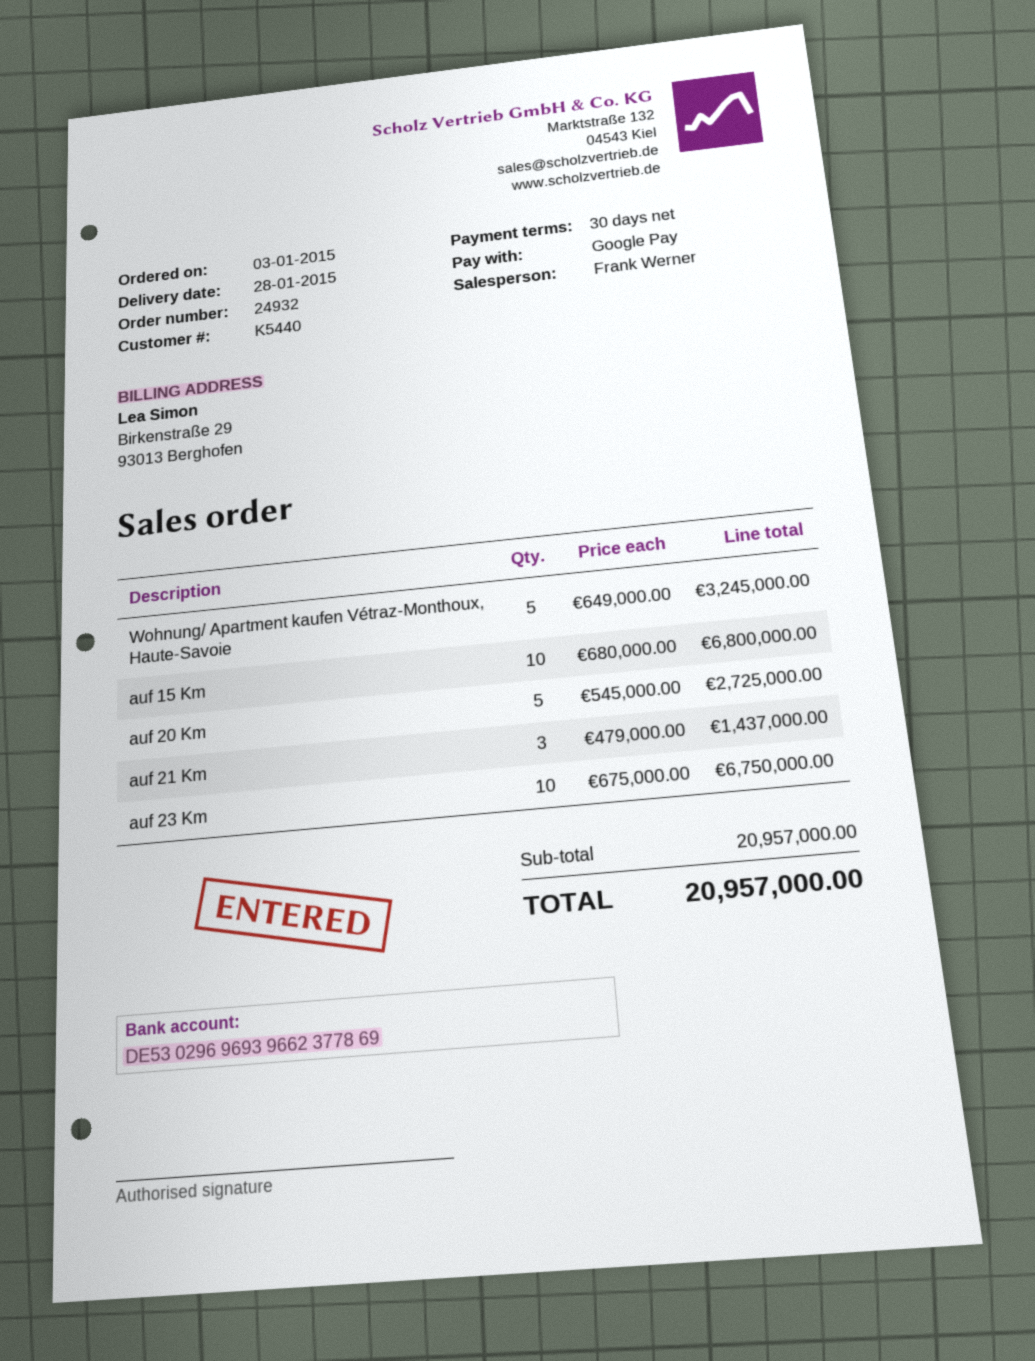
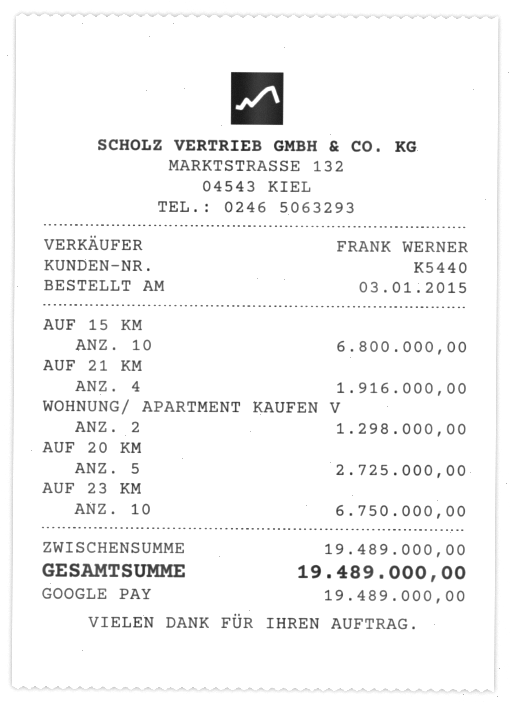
Wohnung/ Apartment kaufen Vétraz-Monthoux, Haute-Savoie: 5 for 3245000.00 -> 2 for 1298000.00
auf 21 Km: 3 for 1437000.00 -> 4 for 1916000.00
subtotal: 20957000.00 -> 19489000.00
total: 20957000.00 -> 19489000.00

